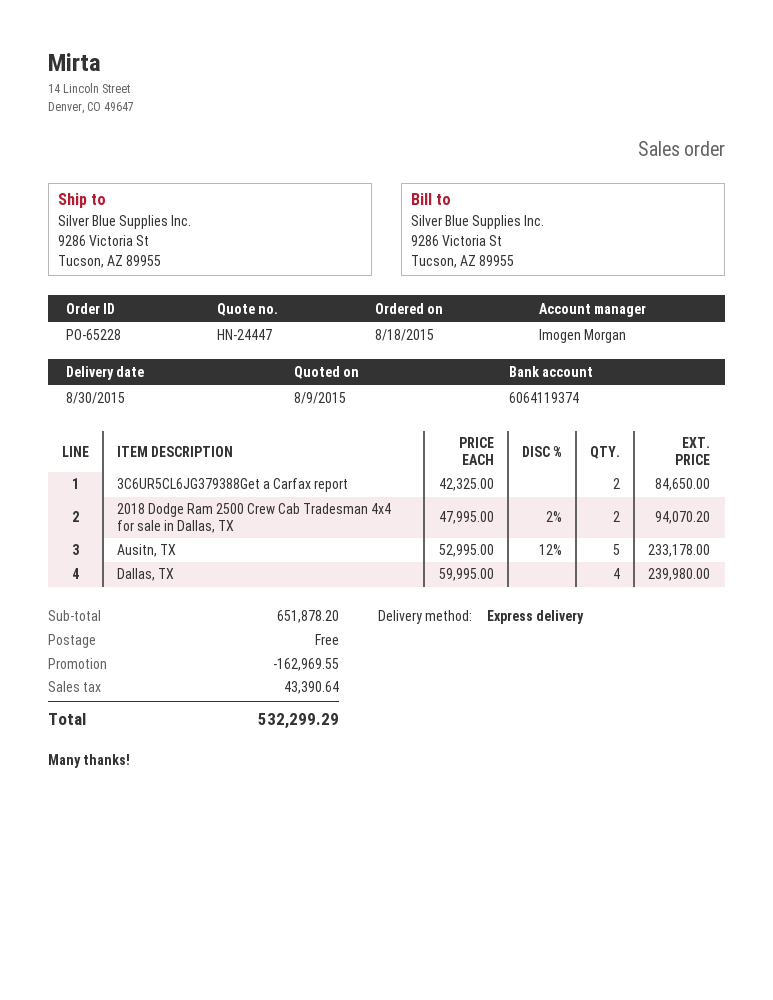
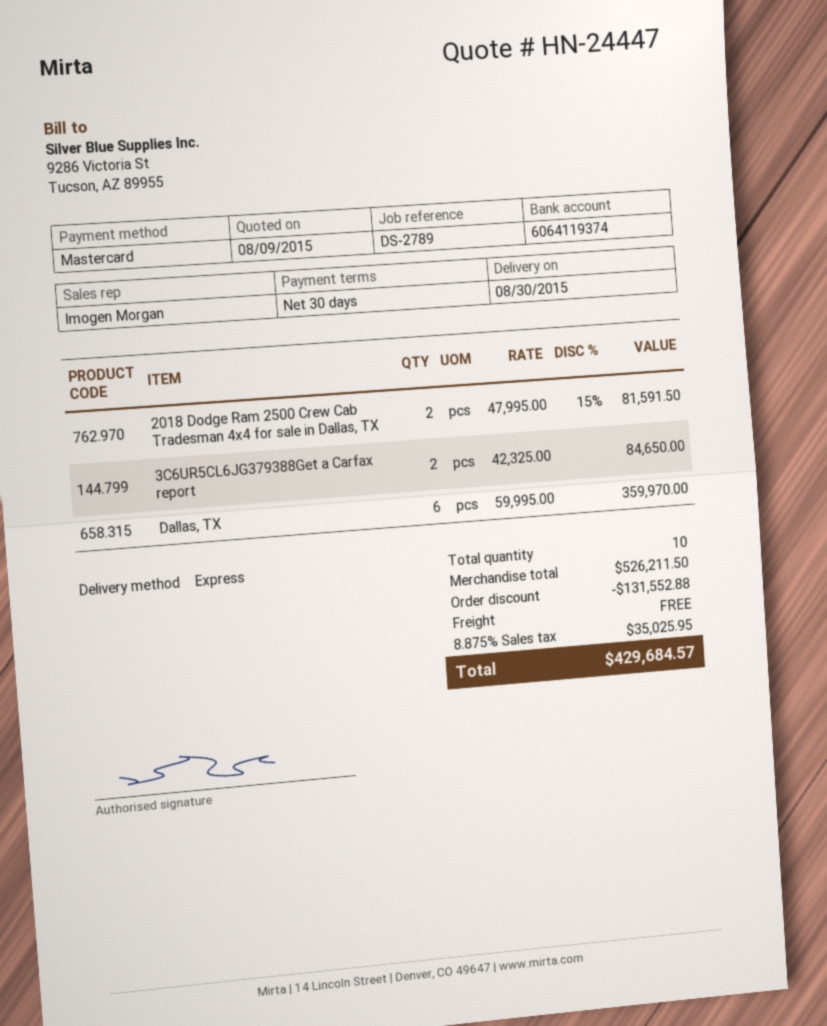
2018 Dodge Ram 2500 Crew Cab Tradesman 4x4 for sale in Dallas, TX: 2 x 47995.00 - 2% = 94070.20 -> 2 x 47995.00 - 15% = 81591.50
Ausitn, TX: 5 x 52995.00 - 12% = 233178.00 -> none
Dallas, TX: 4 x 59995.00 = 239980.00 -> 6 x 59995.00 = 359970.00
subtotal: 651878.20 -> 526211.50
discount: 162969.55 -> 131552.88
tax: 43390.64 -> 35025.95
total: 532299.29 -> 429684.57

